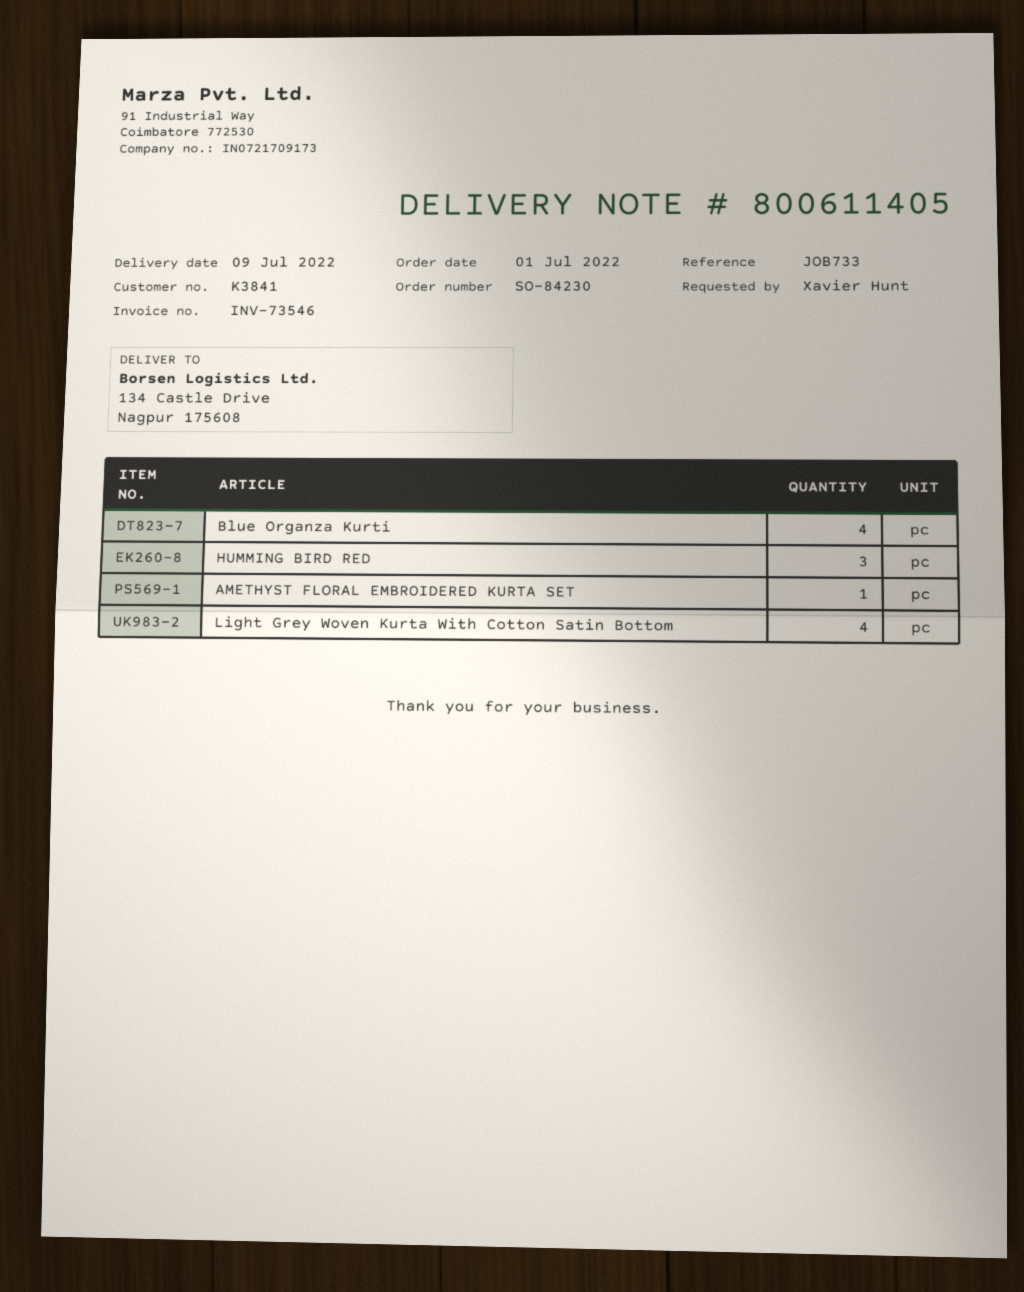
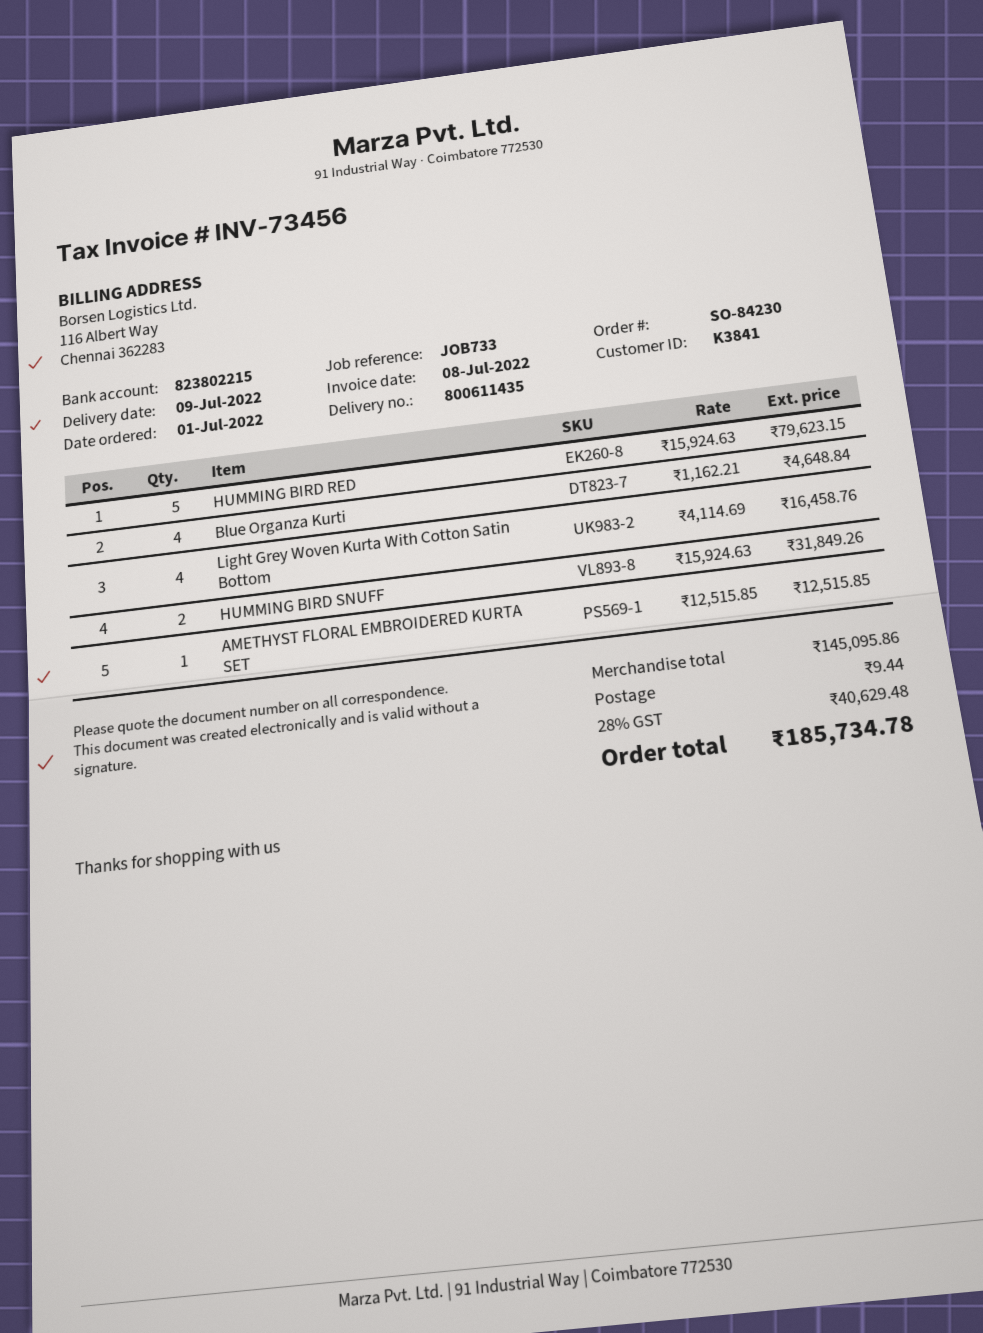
delivery note number: 800611405 -> 800611435
invoice number: INV-73546 -> INV-73456
HUMMING BIRD RED: 3 -> 5
HUMMING BIRD SNUFF: none -> 2

